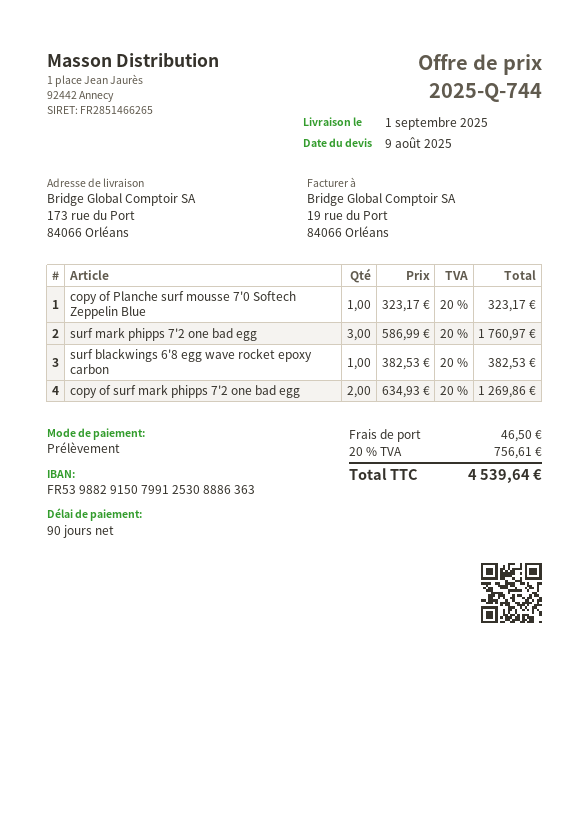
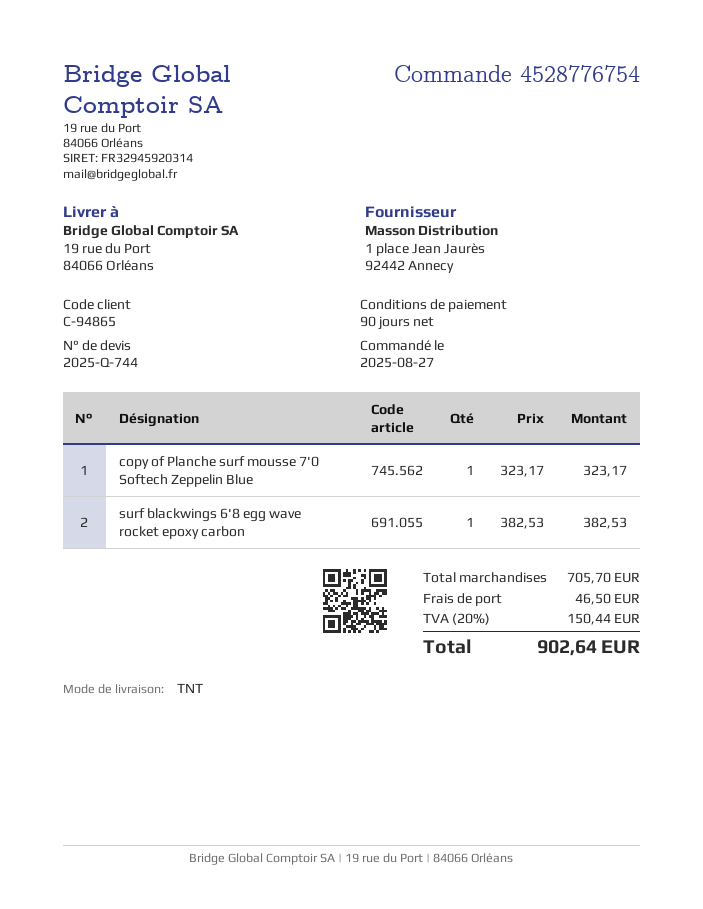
ship to: 173 rue du Port, 84066 Orléans -> 19 rue du Port, 84066 Orléans
surf mark phipps 7'2 one bad egg: 3 x 586.99 = 1760.97 -> none
copy of surf mark phipps 7'2 one bad egg: 2 x 634.93 = 1269.86 -> none
tax: 20% = 756.61 -> 20% = 150.44
total: 4539.64 -> 902.64

